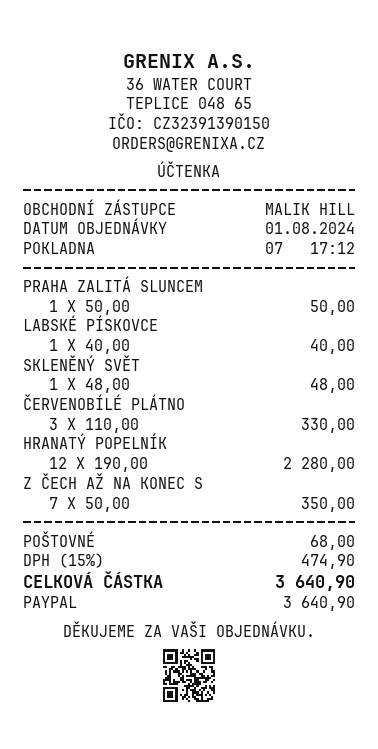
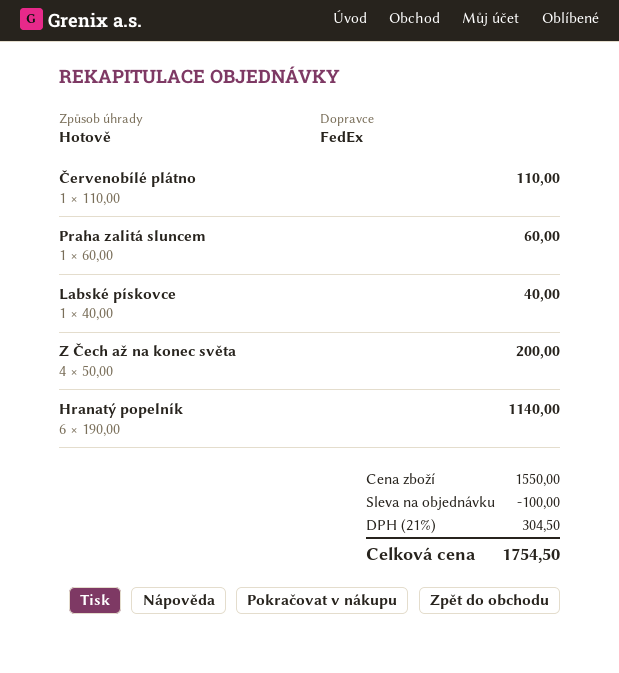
payment method: PayPal -> cash
PRAHA ZALITÁ SLUNCEM: 1 x 50.00 = 50.00 -> 1 x 60.00 = 60.00
SKLENĚNÝ SVĚT: 1 x 48.00 = 48.00 -> none
ČERVENOBÍLÉ PLÁTNO: 3 x 110.00 = 330.00 -> 1 x 110.00 = 110.00
HRANATÝ POPELNÍK: 12 x 190.00 = 2280.00 -> 6 x 190.00 = 1140.00
Z ČECH AŽ NA KONEC S: 7 x 50.00 = 350.00 -> 4 x 50.00 = 200.00
discount: none -> 100.00
shipping: 68.00 -> none
tax: 15% = 474.90 -> 21% = 304.50
total: 3640.90 -> 1754.50

